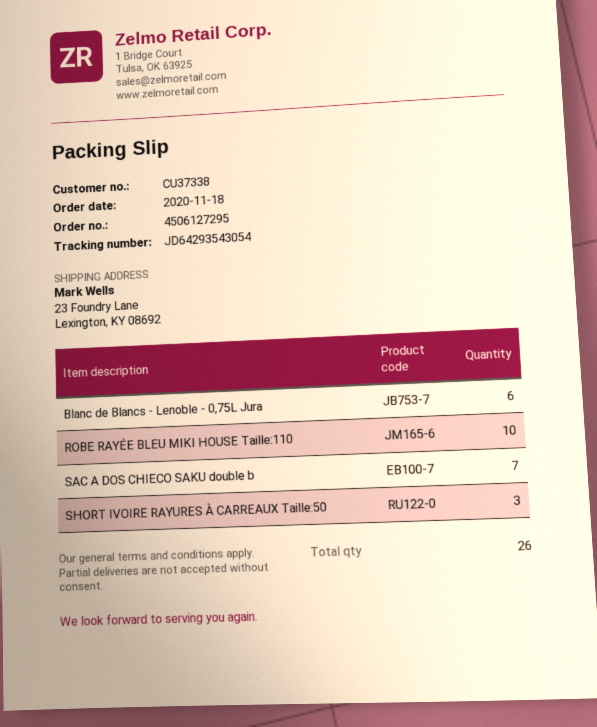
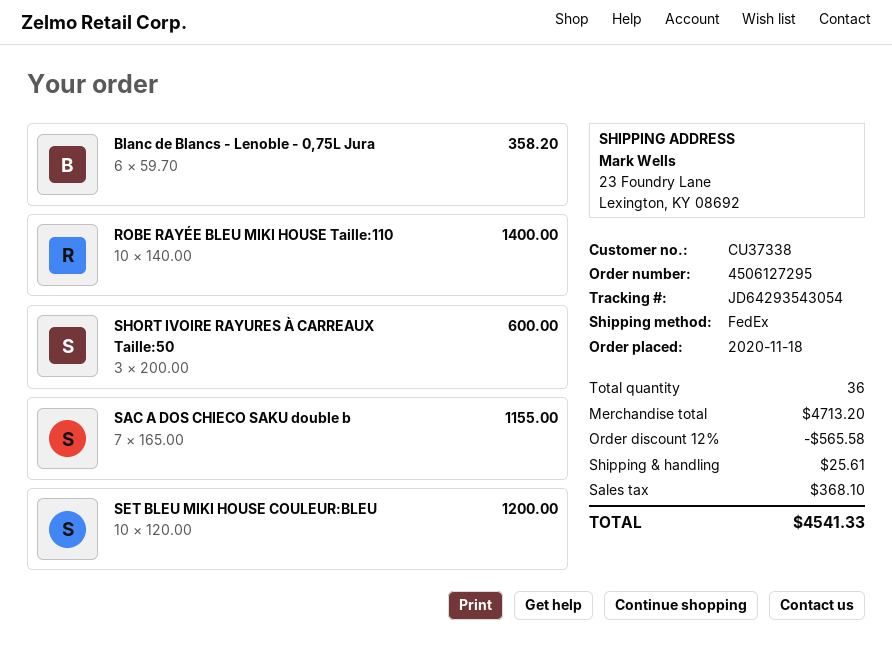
SET BLEU MIKI HOUSE COULEUR:BLEU: none -> 10
total quantity: 26 -> 36

